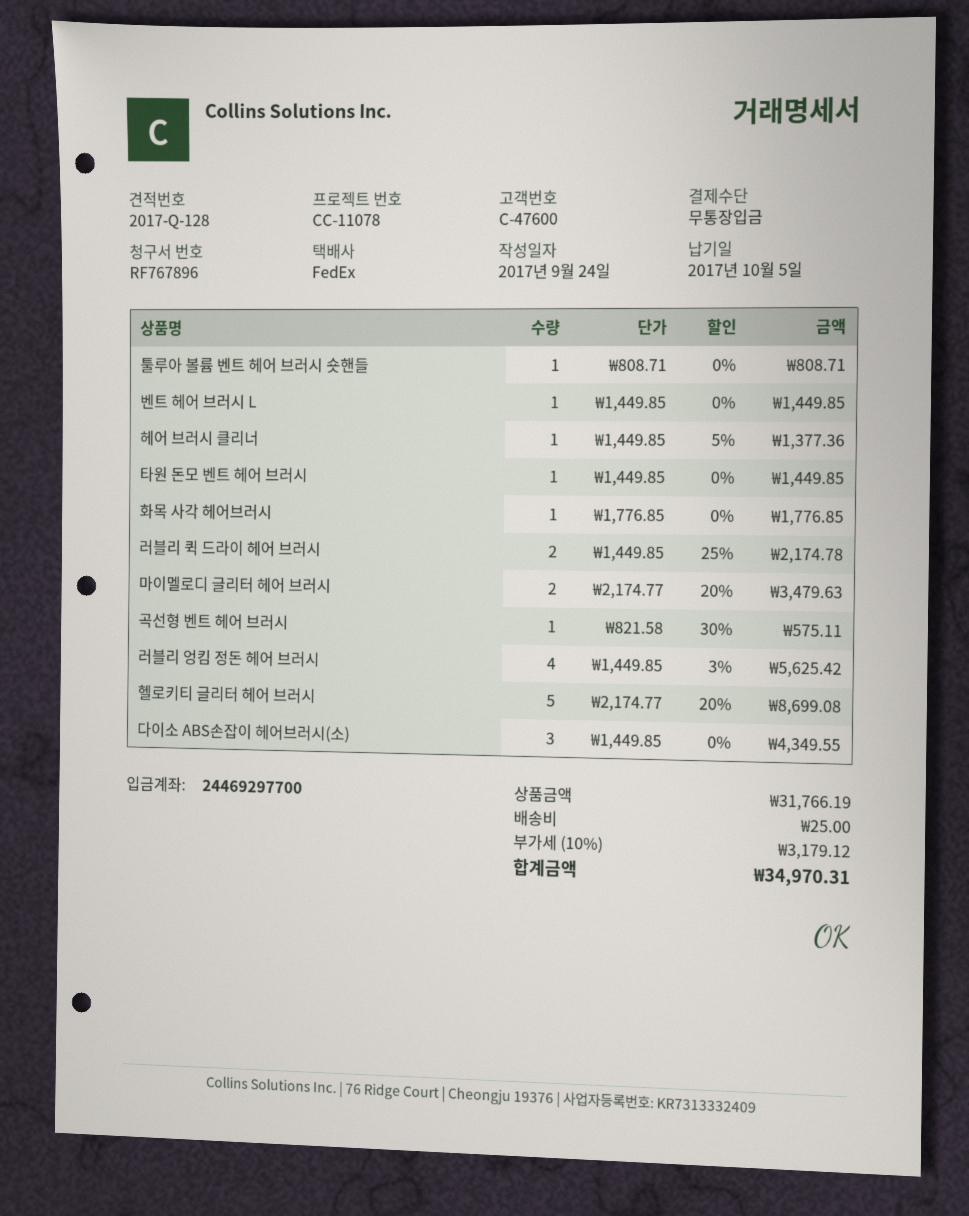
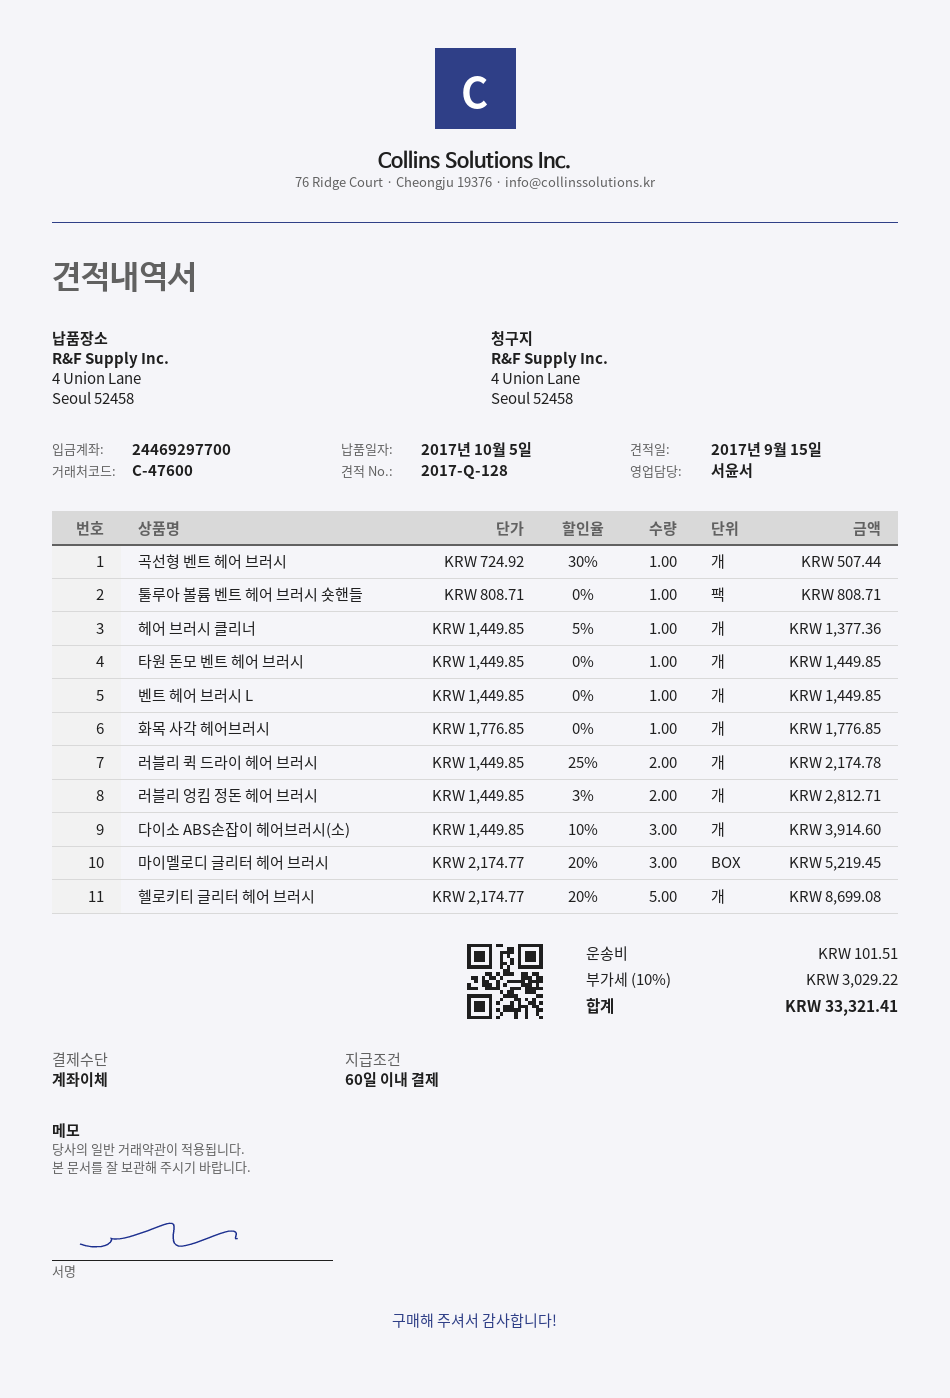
마이멜로디 글리터 헤어 브러시: 2 x 2174.77 - 20% = 3479.63 -> 3 x 2174.77 - 20% = 5219.45
곡선형 벤트 헤어 브러시: 1 x 821.58 - 30% = 575.11 -> 1 x 724.92 - 30% = 507.44
러블리 엉킴 정돈 헤어 브러시: 4 x 1449.85 - 3% = 5625.42 -> 2 x 1449.85 - 3% = 2812.71
다이소 ABS손잡이 헤어브러시(소): 3 x 1449.85 = 4349.55 -> 3 x 1449.85 - 10% = 3914.60
shipping: 25.00 -> 101.51
tax: 10% = 3179.12 -> 10% = 3029.22
total: 34970.31 -> 33321.41

